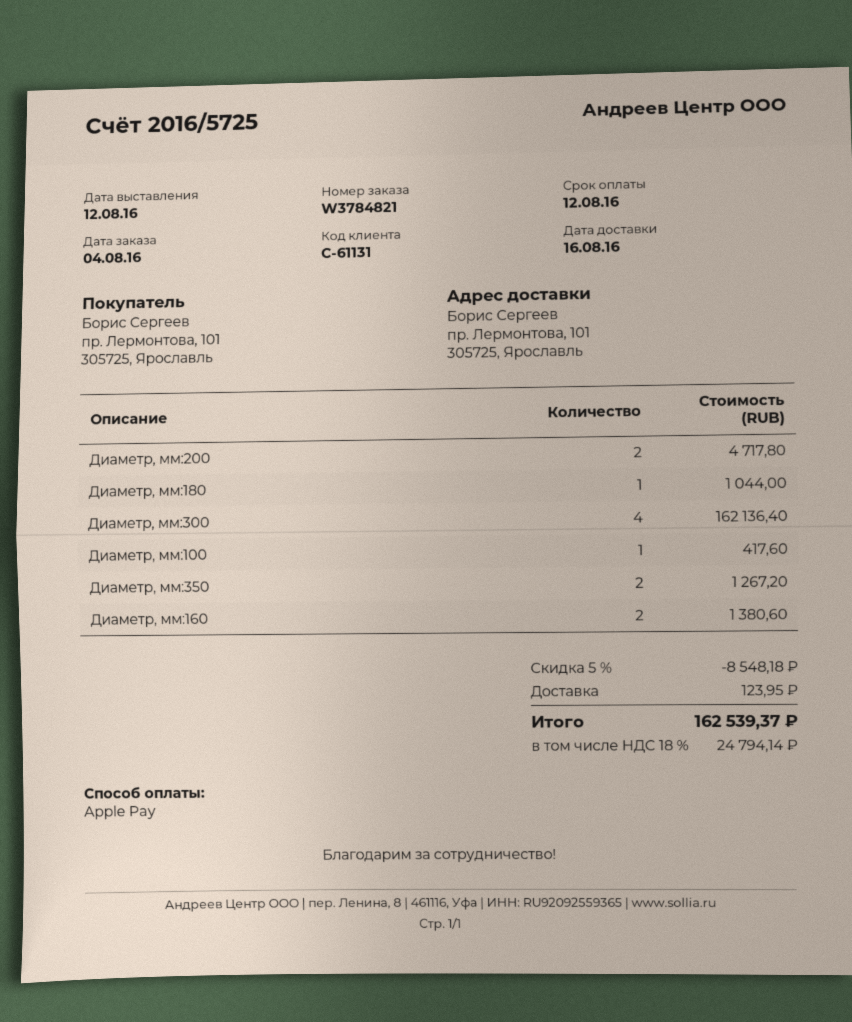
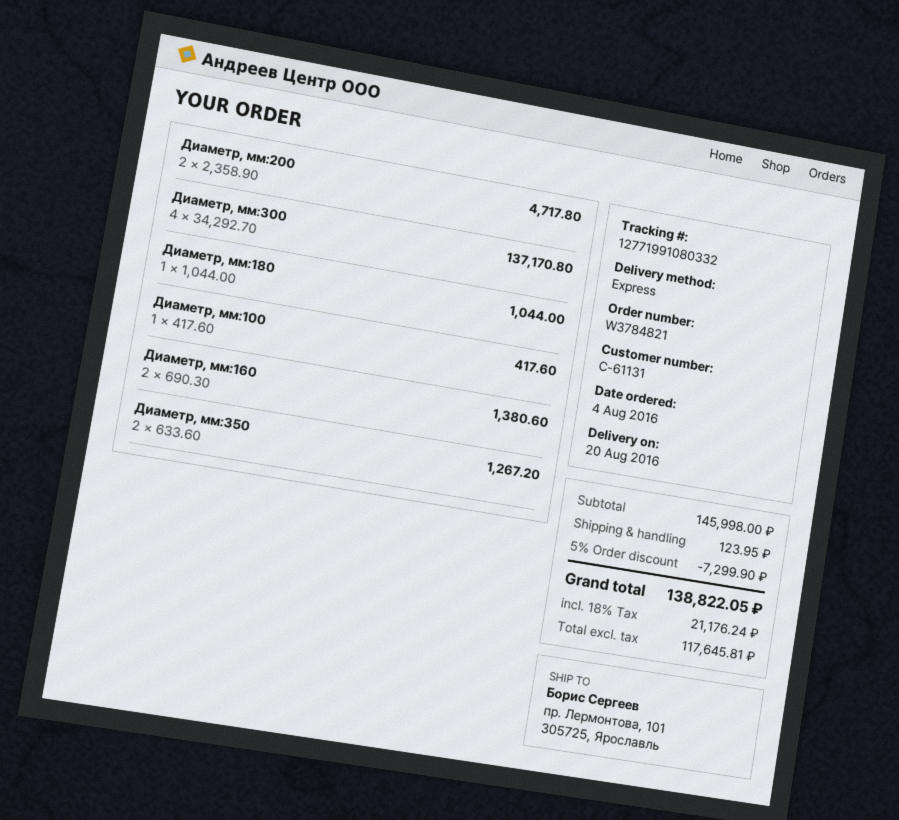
delivery date: 2016-08-16 -> 2016-08-20
Диаметр, мм:300: 4 for 162136.40 -> 4 for 137170.80
discount: 5% = 8548.18 -> 5% = 7299.90
tax: 18% = 24794.14 -> 18% = 21176.24
total: 162539.37 -> 138822.05

